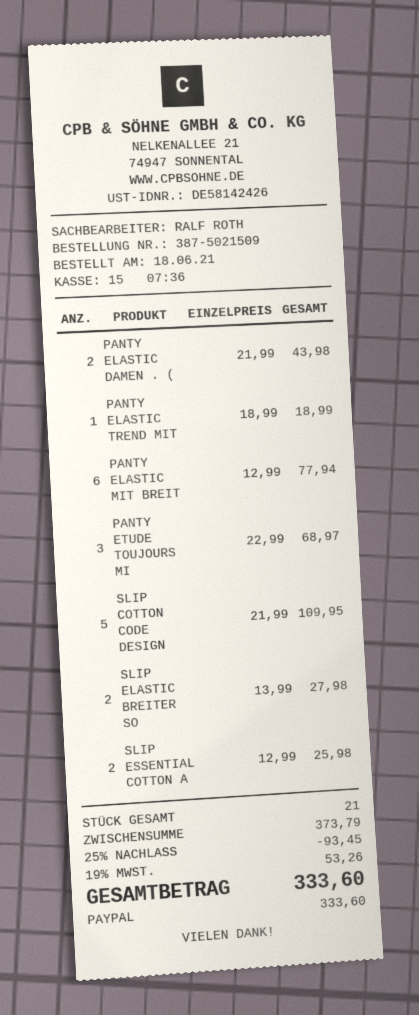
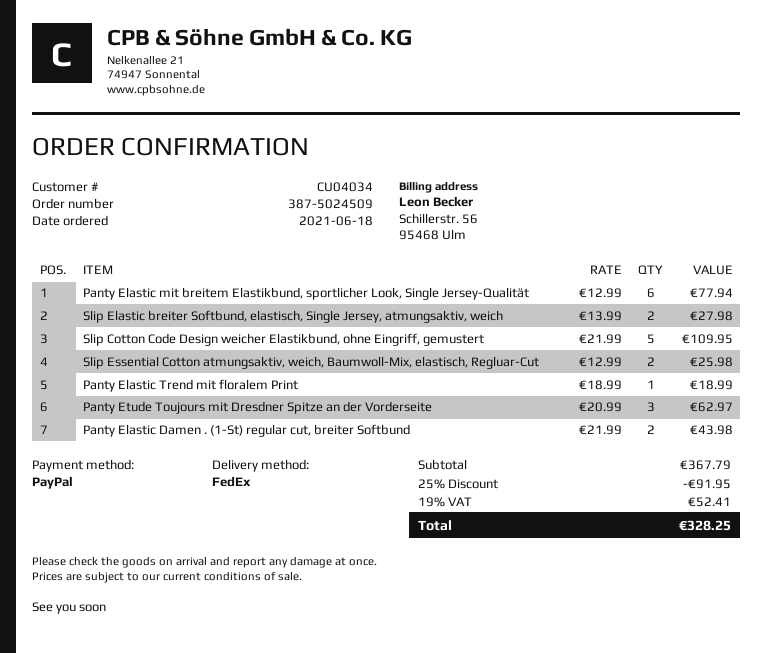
order number: 387-5021509 -> 387-5024509
PANTY ETUDE TOUJOURS MI: 3 x 22.99 = 68.97 -> 3 x 20.99 = 62.97
subtotal: 373.79 -> 367.79
discount: 25% = 93.45 -> 25% = 91.95
tax: 19% = 53.26 -> 19% = 52.41
total: 333.60 -> 328.25

